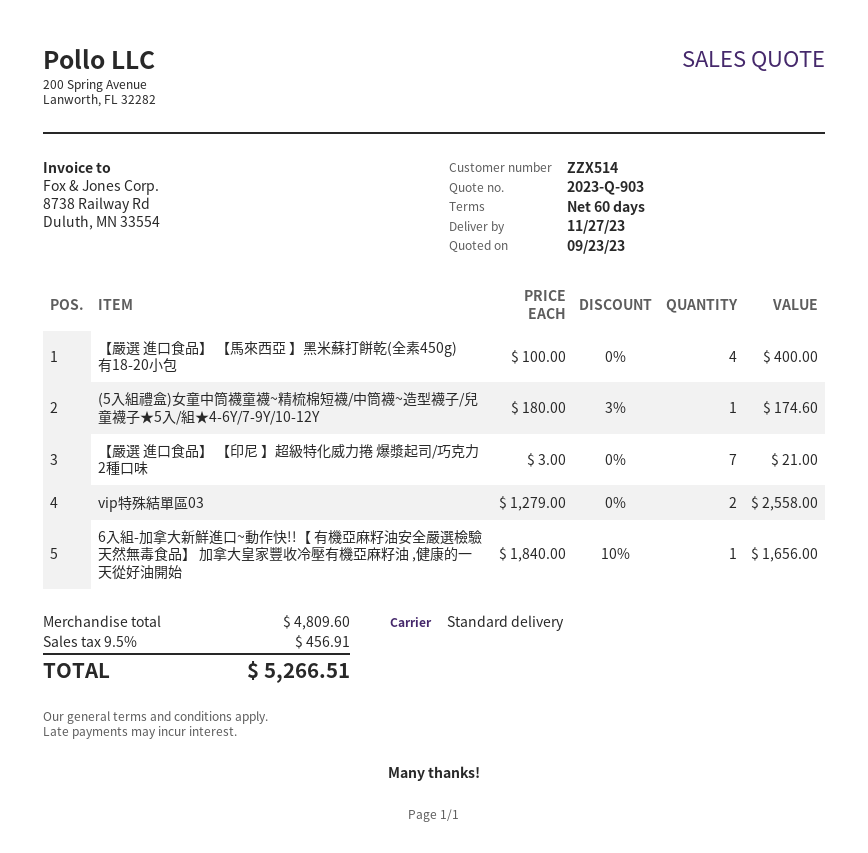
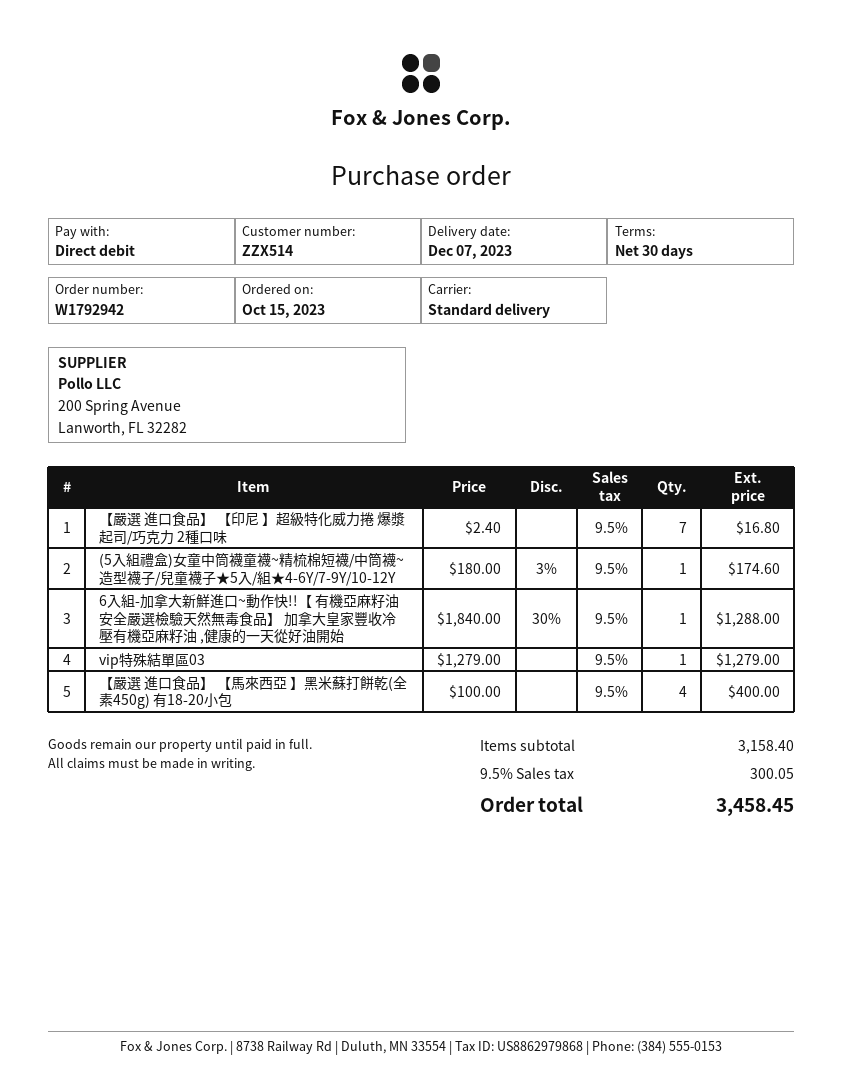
delivery date: 2023-11-27 -> 2023-12-07
payment terms: 60 days -> 30 days
【嚴選 進口食品】 【印尼 】超級特化威力捲 爆漿起司/巧克力 2種口味: 7 x 3.00 = 21.00 -> 7 x 2.40 = 16.80
vip特殊結單區03: 2 x 1279.00 = 2558.00 -> 1 x 1279.00 = 1279.00
6入組-加拿大新鮮進口~動作快!!【 有機亞麻籽油安全嚴選檢驗天然無毒食品】 加拿大皇家豐收冷壓有機亞麻籽油 ,健康的一天從好油開始: 1 x 1840.00 - 10% = 1656.00 -> 1 x 1840.00 - 30% = 1288.00
subtotal: 4809.60 -> 3158.40
tax: 9.5% = 456.91 -> 9.5% = 300.05
total: 5266.51 -> 3458.45

